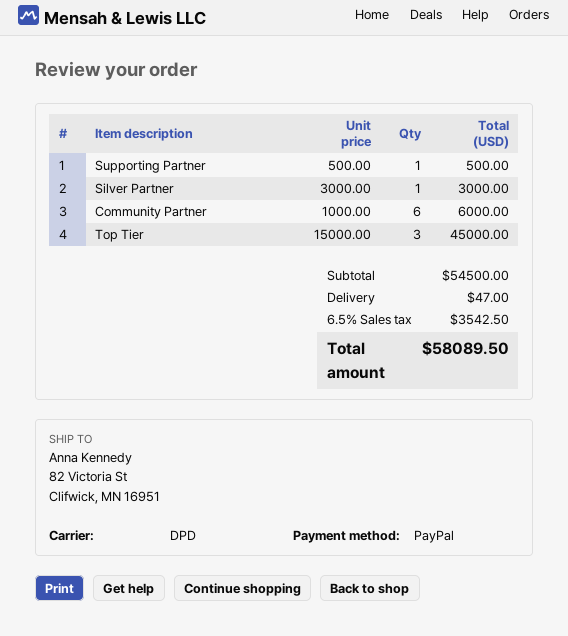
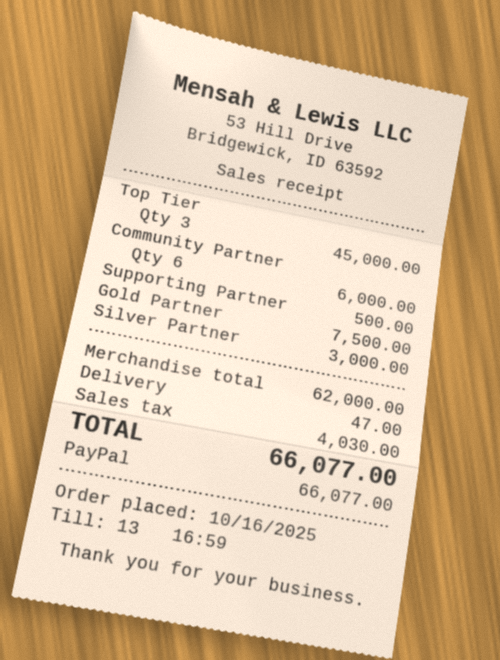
Gold Partner: none -> 1 for 7500.00
subtotal: 54500.00 -> 62000.00
tax: 3542.50 -> 4030.00
total: 58089.50 -> 66077.00

